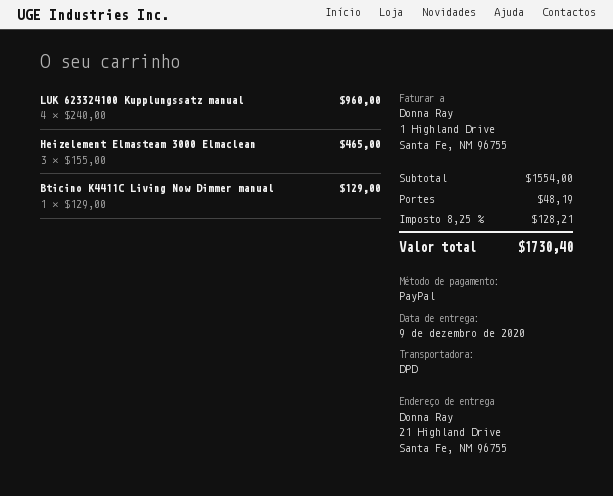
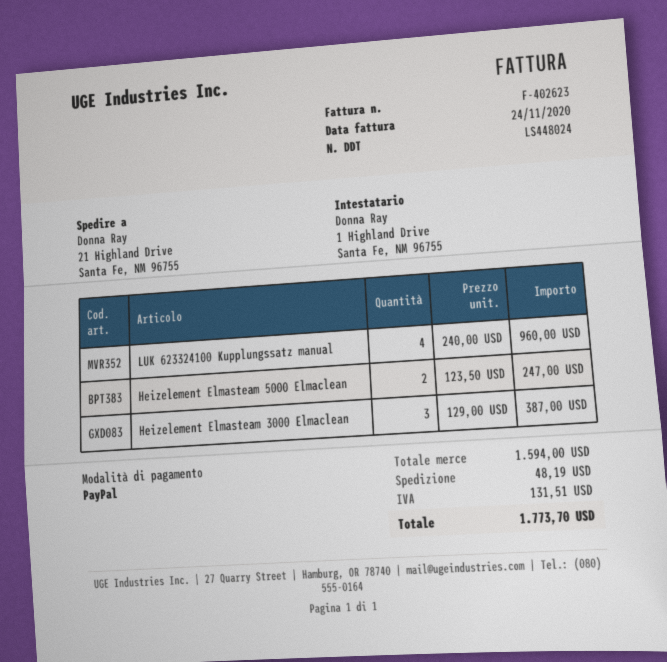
Heizelement Elmasteam 3000 Elmaclean: 3 x 155.00 = 465.00 -> 3 x 129.00 = 387.00
Bticino K4411C Living Now Dimmer manual: 1 x 129.00 = 129.00 -> none
Heizelement Elmasteam 5000 Elmaclean: none -> 2 x 123.50 = 247.00
subtotal: 1554.00 -> 1594.00
tax: 128.21 -> 131.51
total: 1730.40 -> 1773.70

